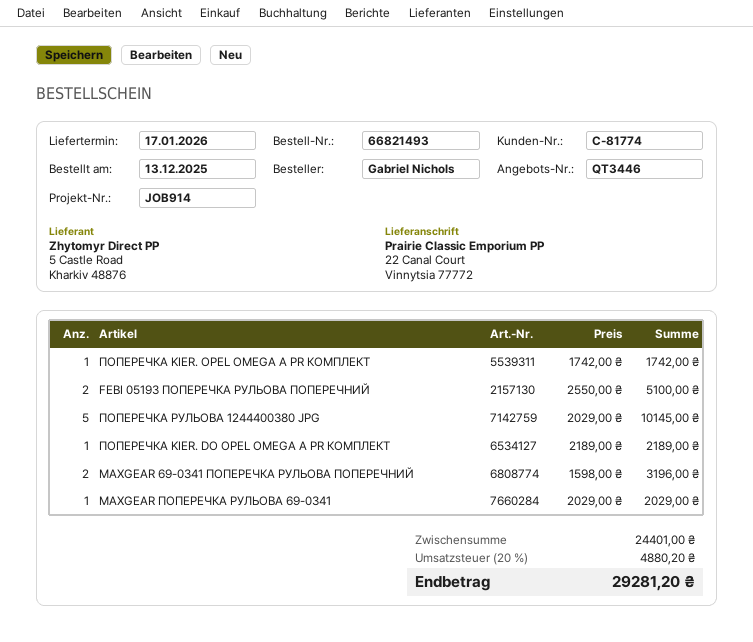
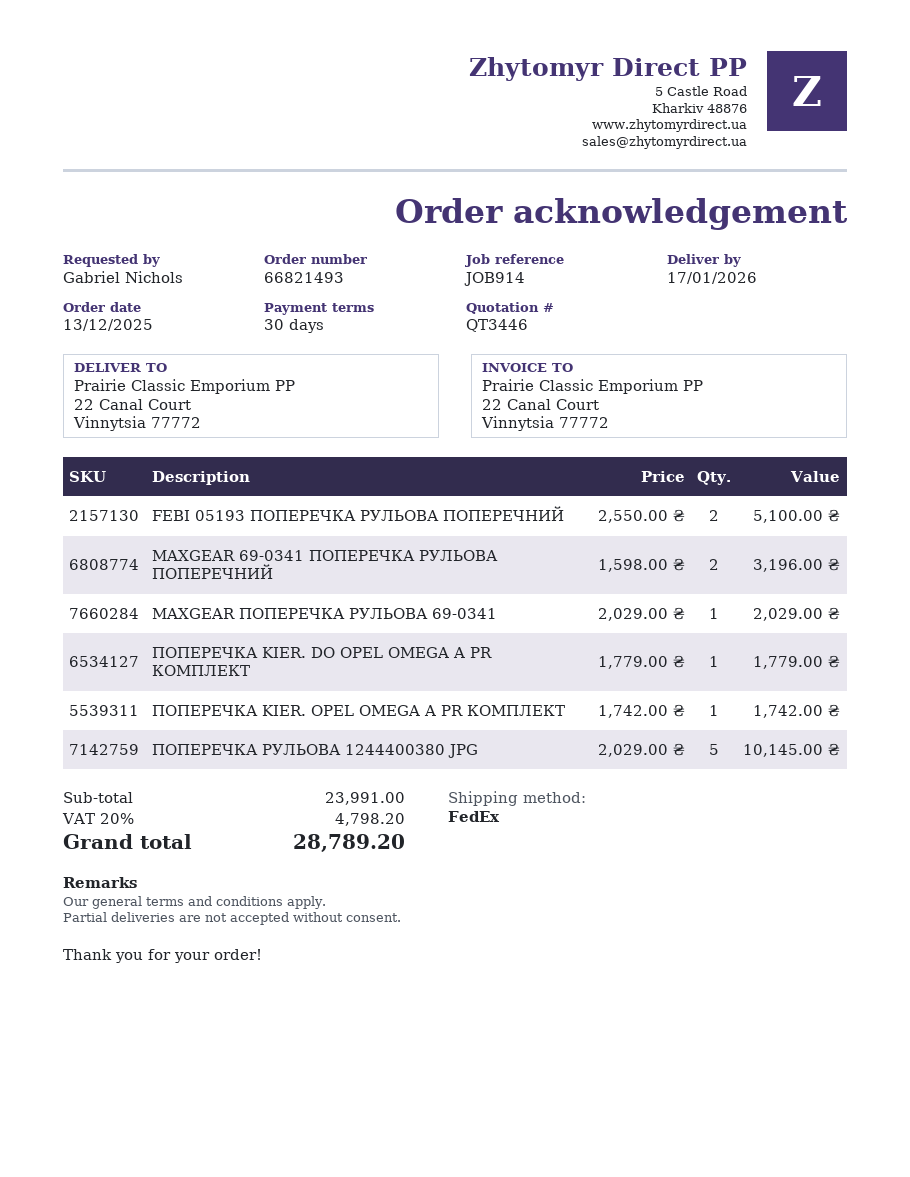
ПОПЕРЕЧКА KIER. DO OPEL OMEGA A PR КОМПЛЕКТ: 1 x 2189.00 = 2189.00 -> 1 x 1779.00 = 1779.00
subtotal: 24401.00 -> 23991.00
tax: 20% = 4880.20 -> 20% = 4798.20
total: 29281.20 -> 28789.20

